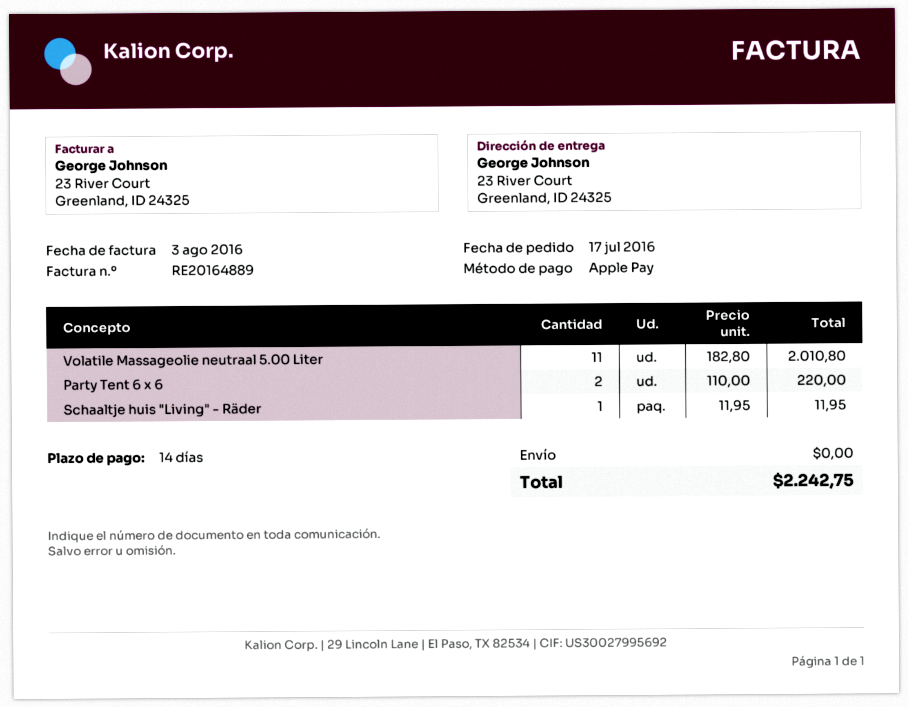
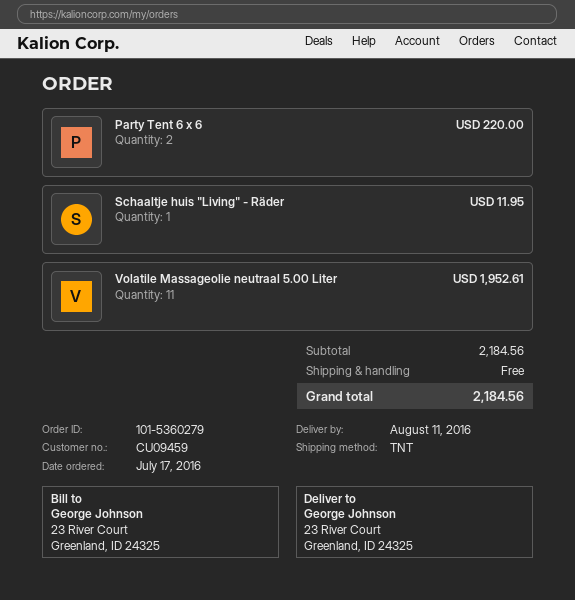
Volatile Massageolie neutraal 5.00 Liter: 11 for 2010.80 -> 11 for 1952.61
total: 2242.75 -> 2184.56

